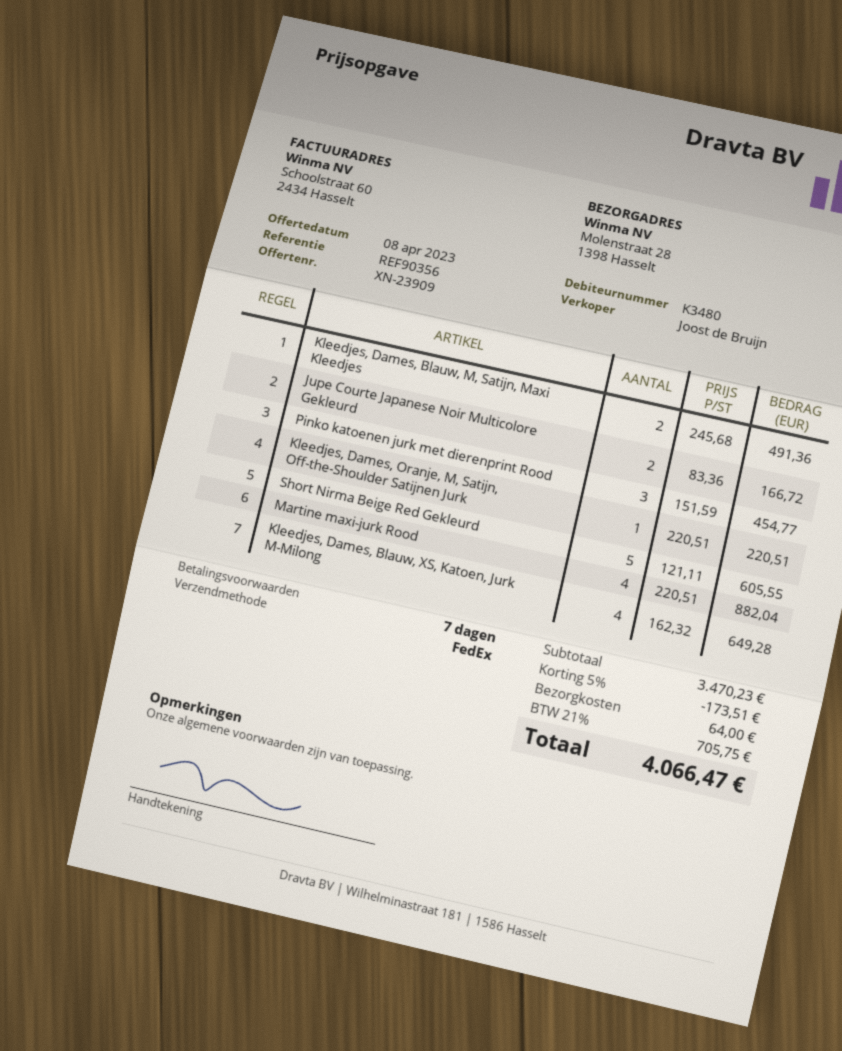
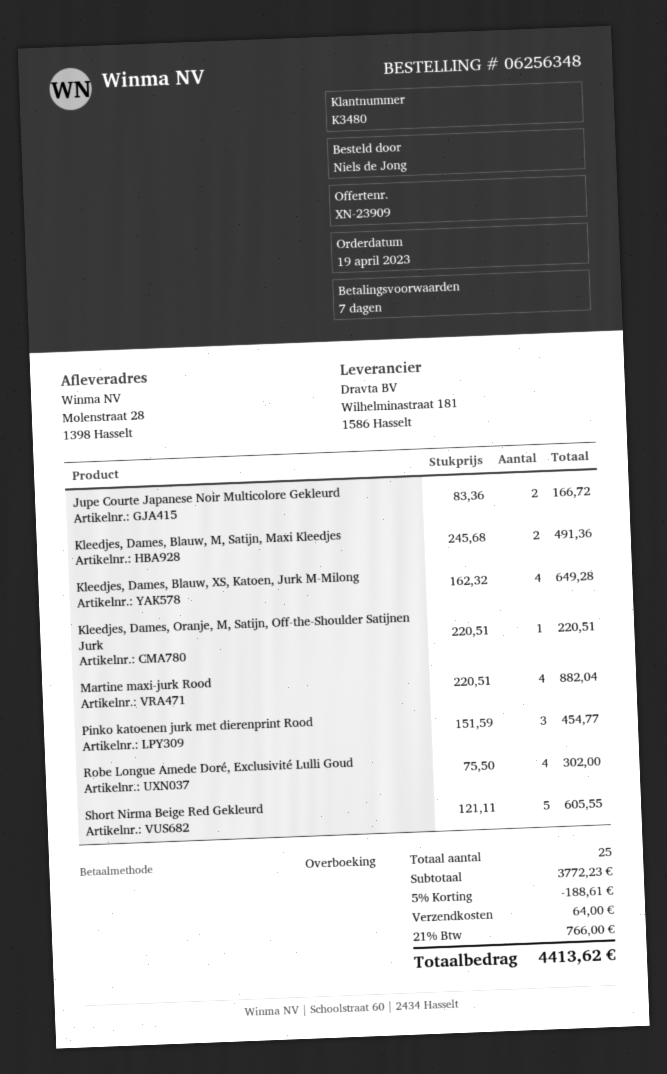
Robe Longue Amede Doré, Exclusivité Lulli Goud: none -> 4 x 75.50 = 302.00
subtotal: 3470.23 -> 3772.23
discount: 5% = 173.51 -> 5% = 188.61
tax: 21% = 705.75 -> 21% = 766.00
total: 4066.47 -> 4413.62

